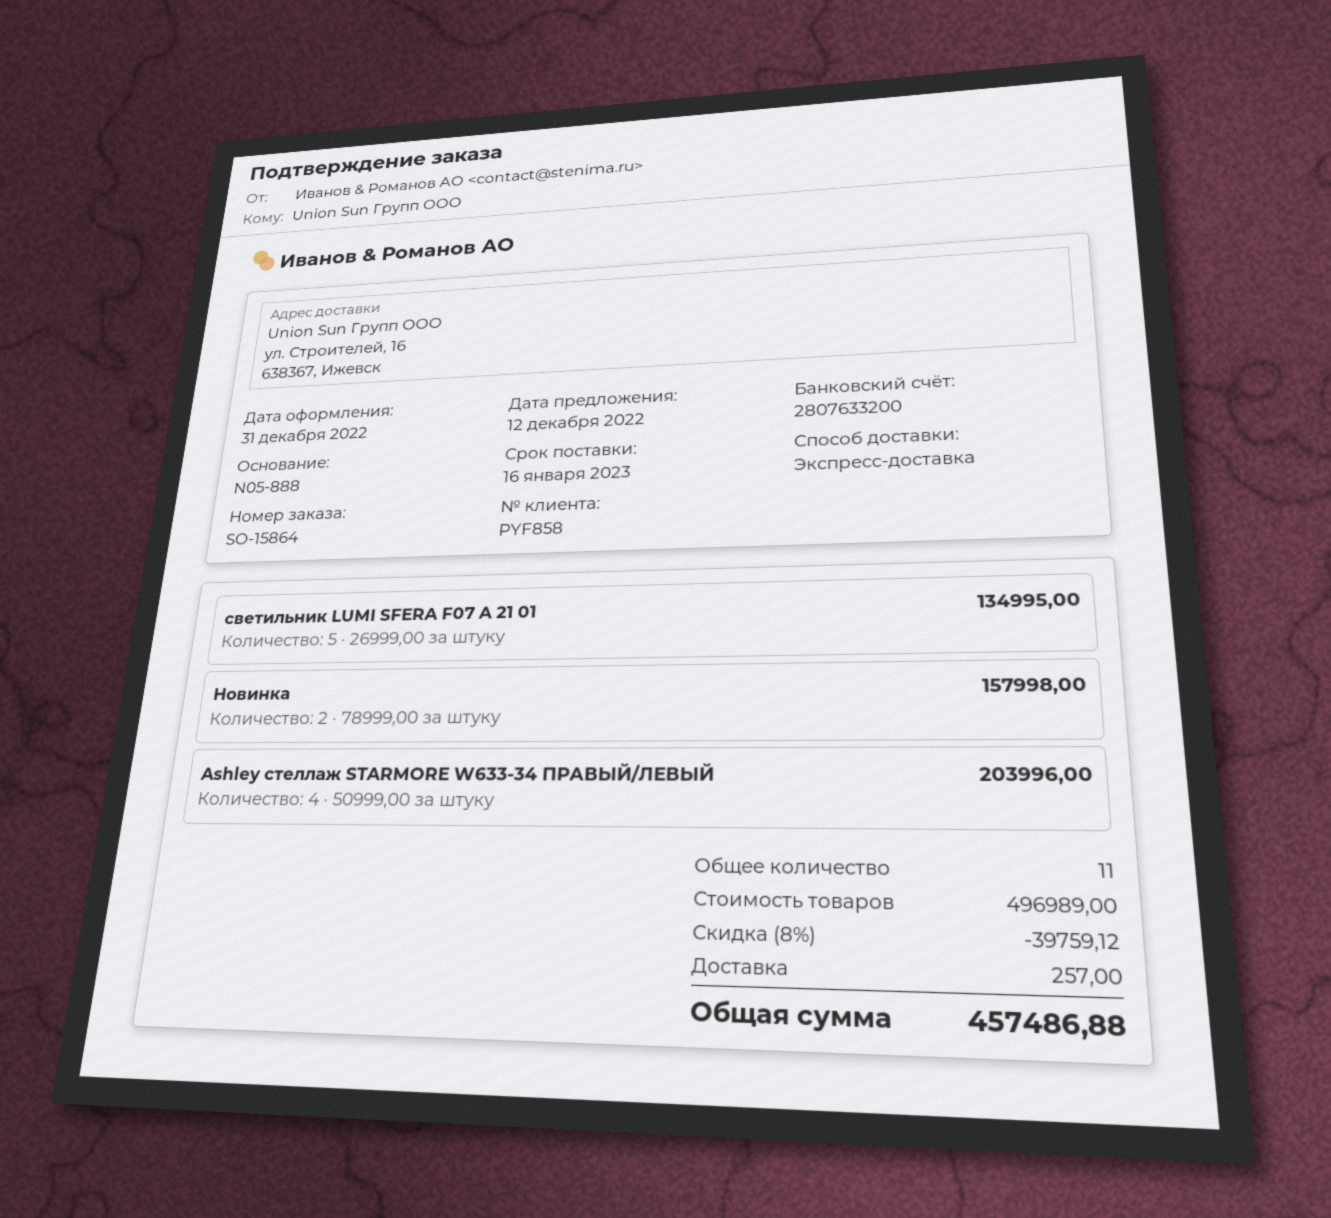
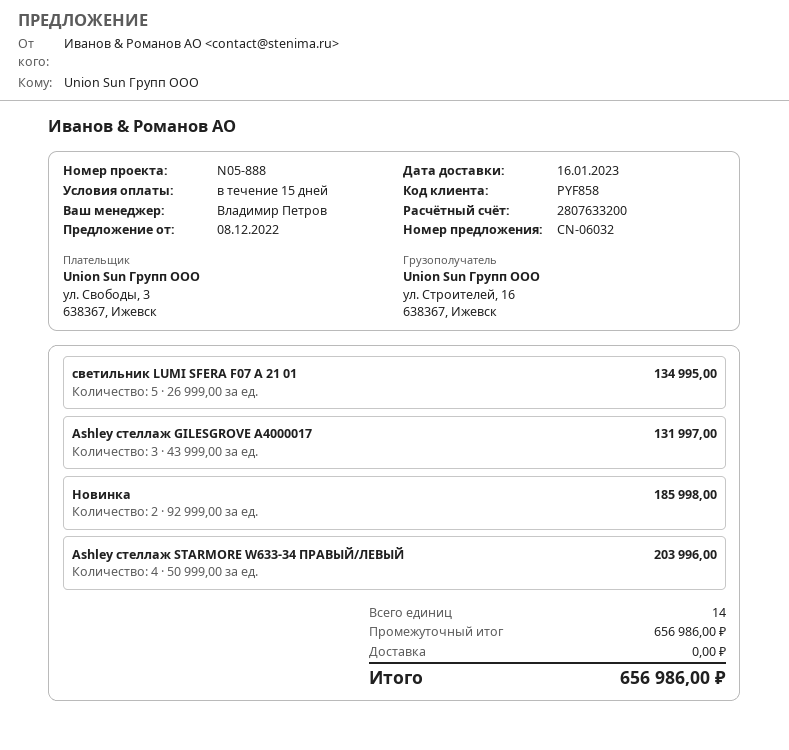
quote date: 2022-12-12 -> 2022-12-08
Новинка: 2 x 78999.00 = 157998.00 -> 2 x 92999.00 = 185998.00
Ashley стеллаж GILESGROVE A4000017: none -> 3 x 43999.00 = 131997.00
total quantity: 11 -> 14
subtotal: 496989.00 -> 656986.00
discount: 8% = 39759.12 -> none
shipping: 257.00 -> 0.00
total: 457486.88 -> 656986.00

